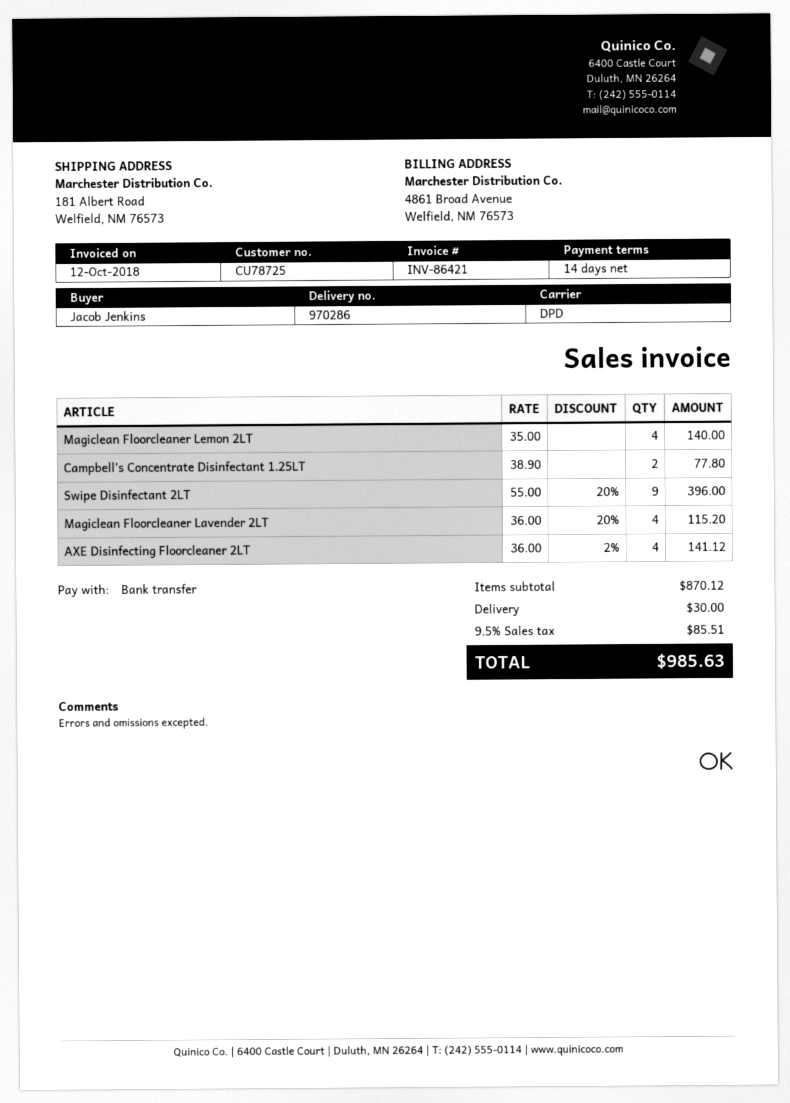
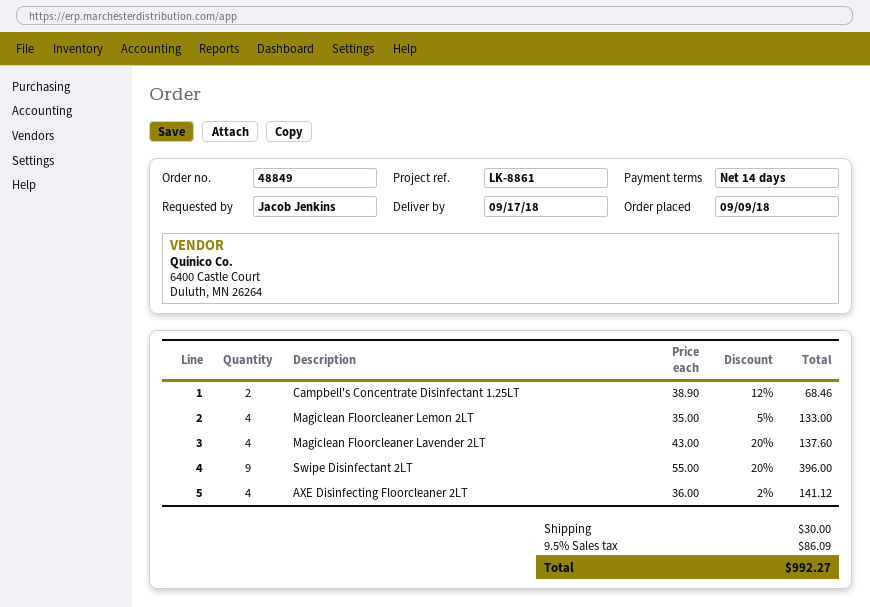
Magiclean Floorcleaner Lemon 2LT: 4 x 35.00 = 140.00 -> 4 x 35.00 - 5% = 133.00
Campbell's Concentrate Disinfectant 1.25LT: 2 x 38.90 = 77.80 -> 2 x 38.90 - 12% = 68.46
Magiclean Floorcleaner Lavender 2LT: 4 x 36.00 - 20% = 115.20 -> 4 x 43.00 - 20% = 137.60
tax: 9.5% = 85.51 -> 9.5% = 86.09
total: 985.63 -> 992.27

